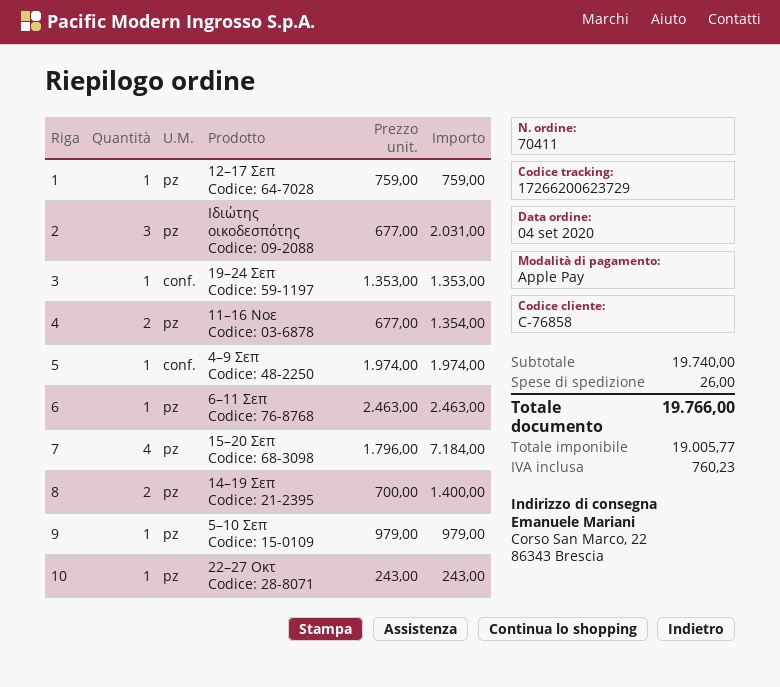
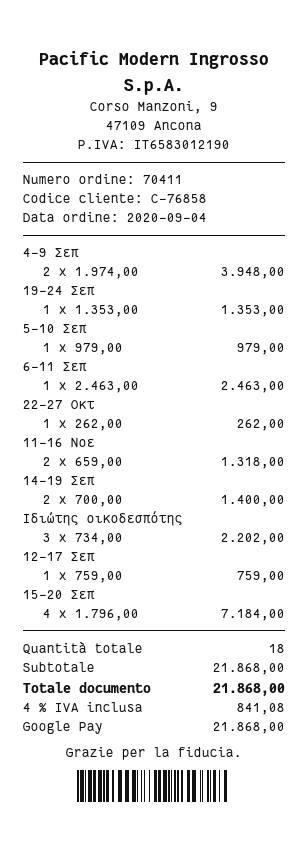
payment method: Apple Pay -> Google Pay
Ιδιώτης οικοδεσπότης: 3 x 677.00 = 2031.00 -> 3 x 734.00 = 2202.00
11–16 Νοε: 2 x 677.00 = 1354.00 -> 2 x 659.00 = 1318.00
4–9 Σεπ: 1 x 1974.00 = 1974.00 -> 2 x 1974.00 = 3948.00
22–27 Οκτ: 1 x 243.00 = 243.00 -> 1 x 262.00 = 262.00
subtotal: 19740.00 -> 21868.00
shipping: 26.00 -> none
tax: 760.23 -> 841.08
total: 19766.00 -> 21868.00

